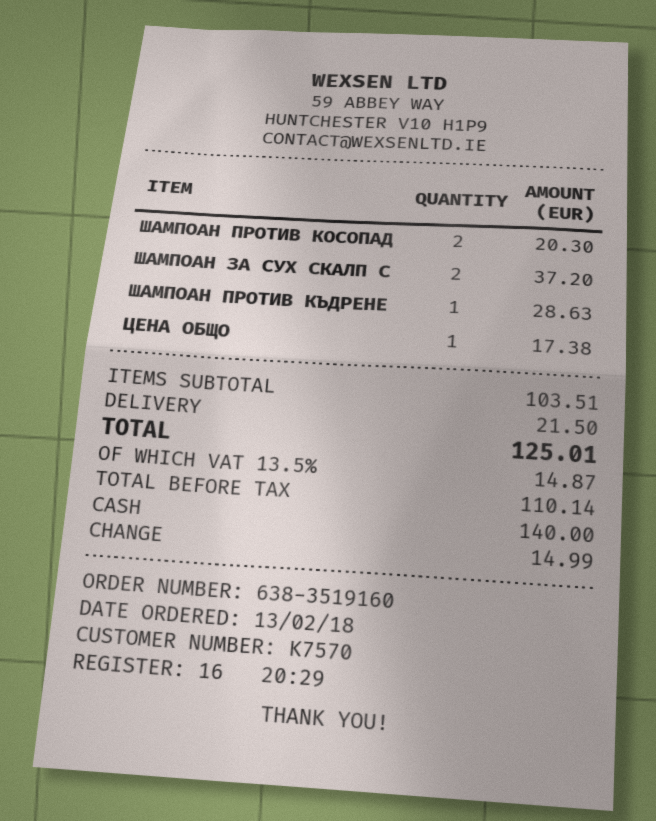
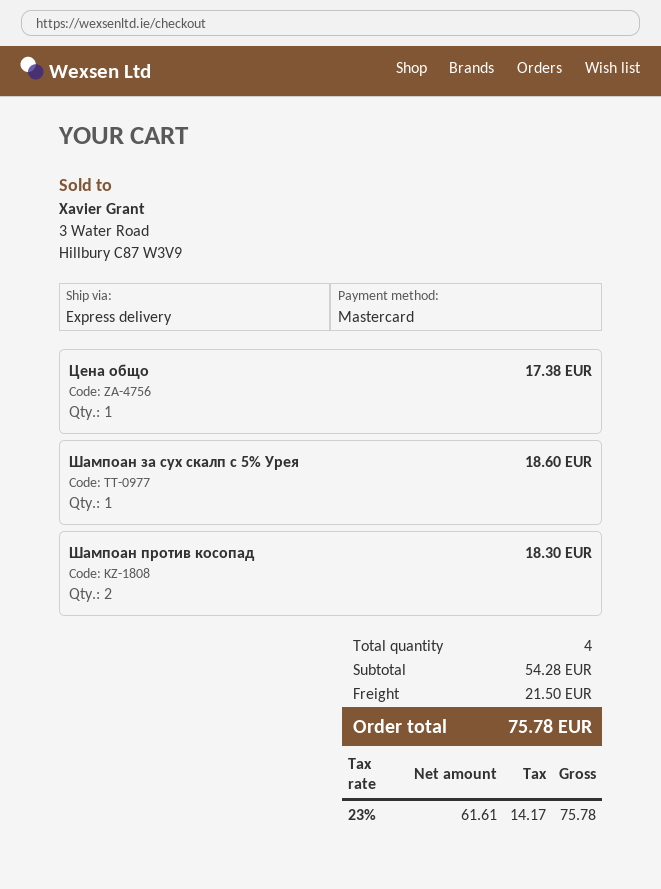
payment method: cash -> Mastercard
ШАМПОАН ПРОТИВ КОСОПАД: 2 for 20.30 -> 2 for 18.30
ШАМПОАН ЗА СУХ СКАЛП С: 2 for 37.20 -> 1 for 18.60
ШАМПОАН ПРОТИВ КЪДРЕНЕ: 1 for 28.63 -> none
subtotal: 103.51 -> 54.28
net: 110.14 -> 61.61
tax: 13.5% = 14.87 -> 23% = 14.17
total: 125.01 -> 75.78

